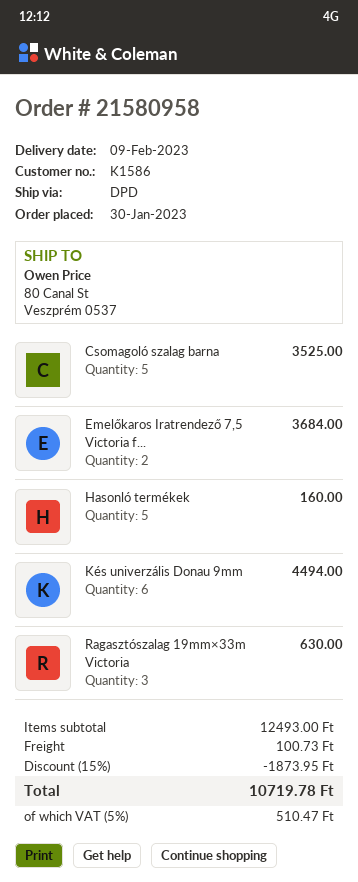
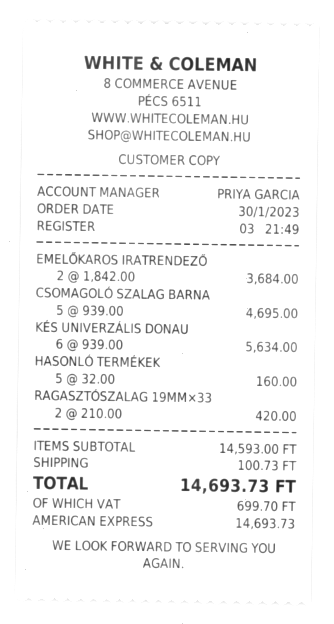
Csomagoló szalag barna: 5 for 3525.00 -> 5 for 4695.00
Kés univerzális Donau 9mm: 6 for 4494.00 -> 6 for 5634.00
Ragasztószalag 19mm×33m Victoria: 3 for 630.00 -> 2 for 420.00
subtotal: 12493.00 -> 14593.00
discount: 15% = 1873.95 -> none
tax: 510.47 -> 699.70
total: 10719.78 -> 14693.73

